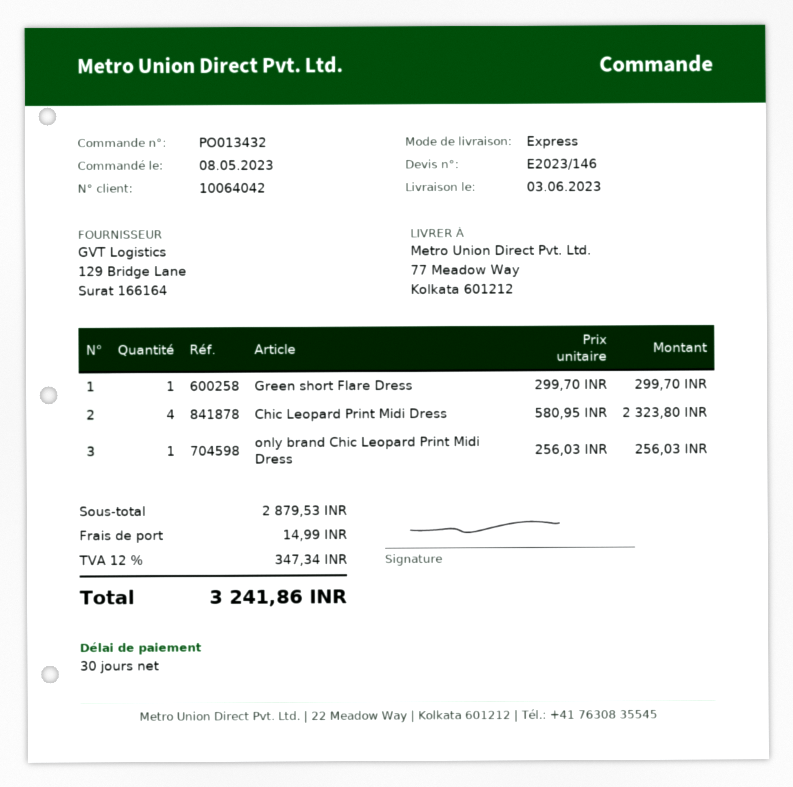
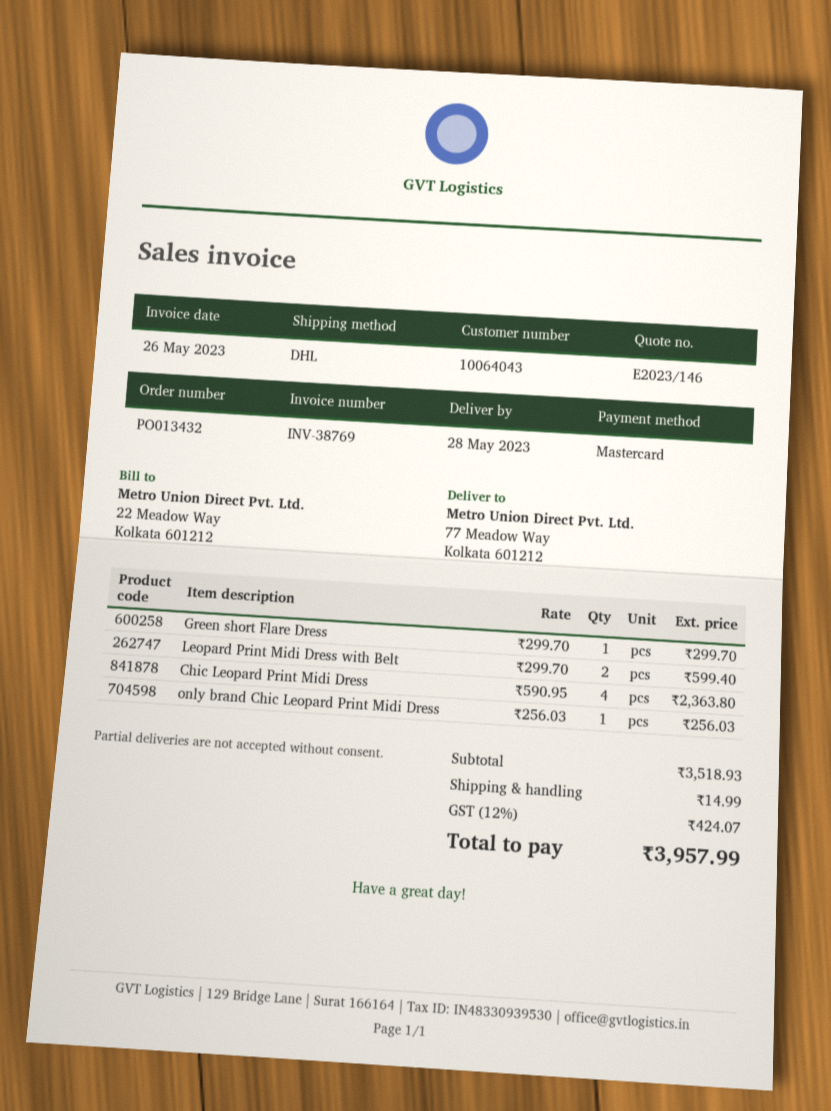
delivery date: 2023-06-03 -> 2023-05-28
customer number: 10064042 -> 10064043
shipping method: express -> DHL
Chic Leopard Print Midi Dress: 4 x 580.95 = 2323.80 -> 4 x 590.95 = 2363.80
Leopard Print Midi Dress with Belt: none -> 2 x 299.70 = 599.40
subtotal: 2879.53 -> 3518.93
tax: 12% = 347.34 -> 12% = 424.07
total: 3241.86 -> 3957.99

